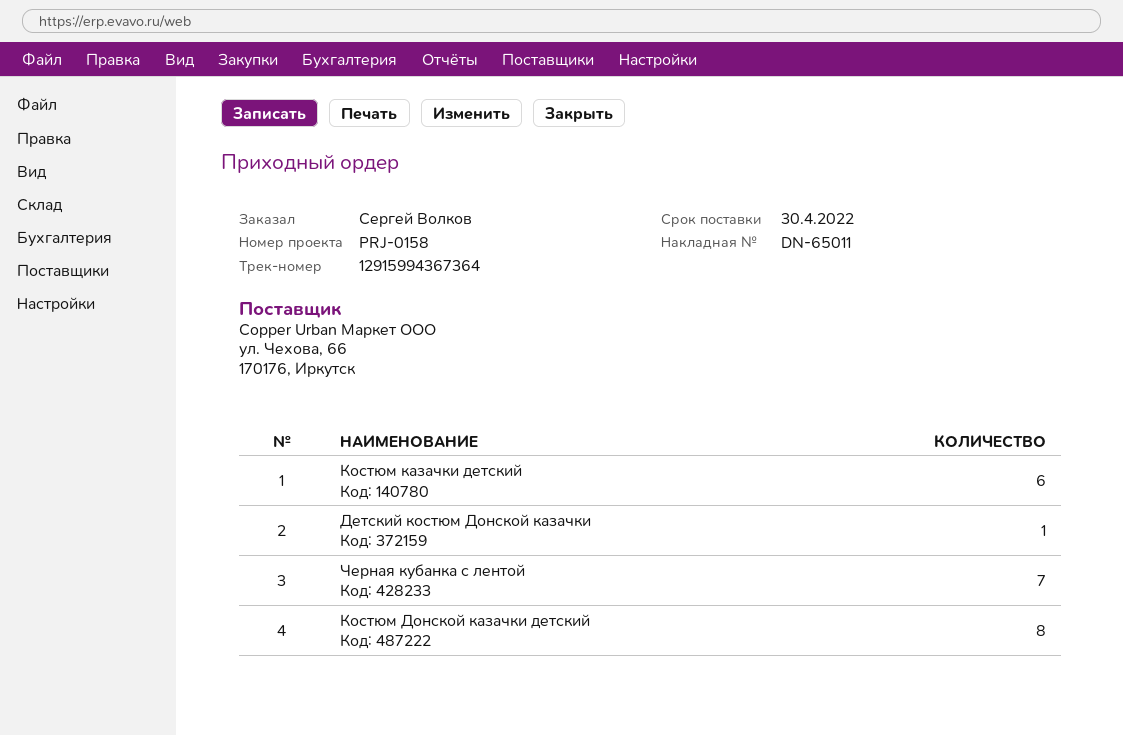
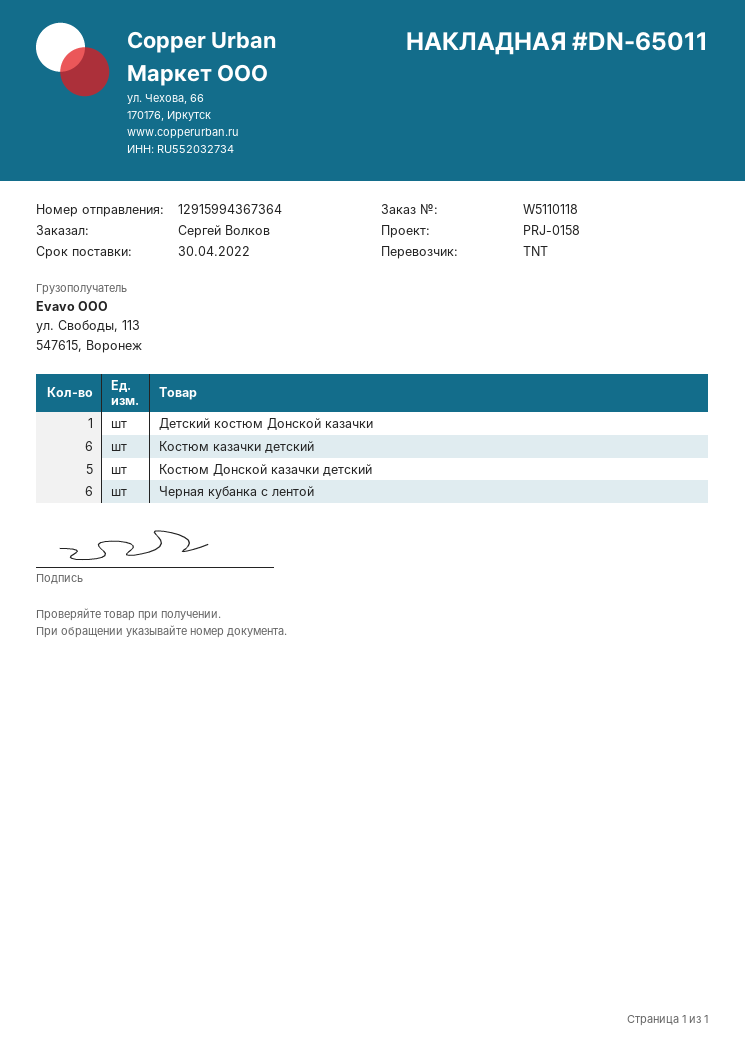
Черная кубанка с лентой: 7 -> 6
Костюм Донской казачки детский: 8 -> 5

